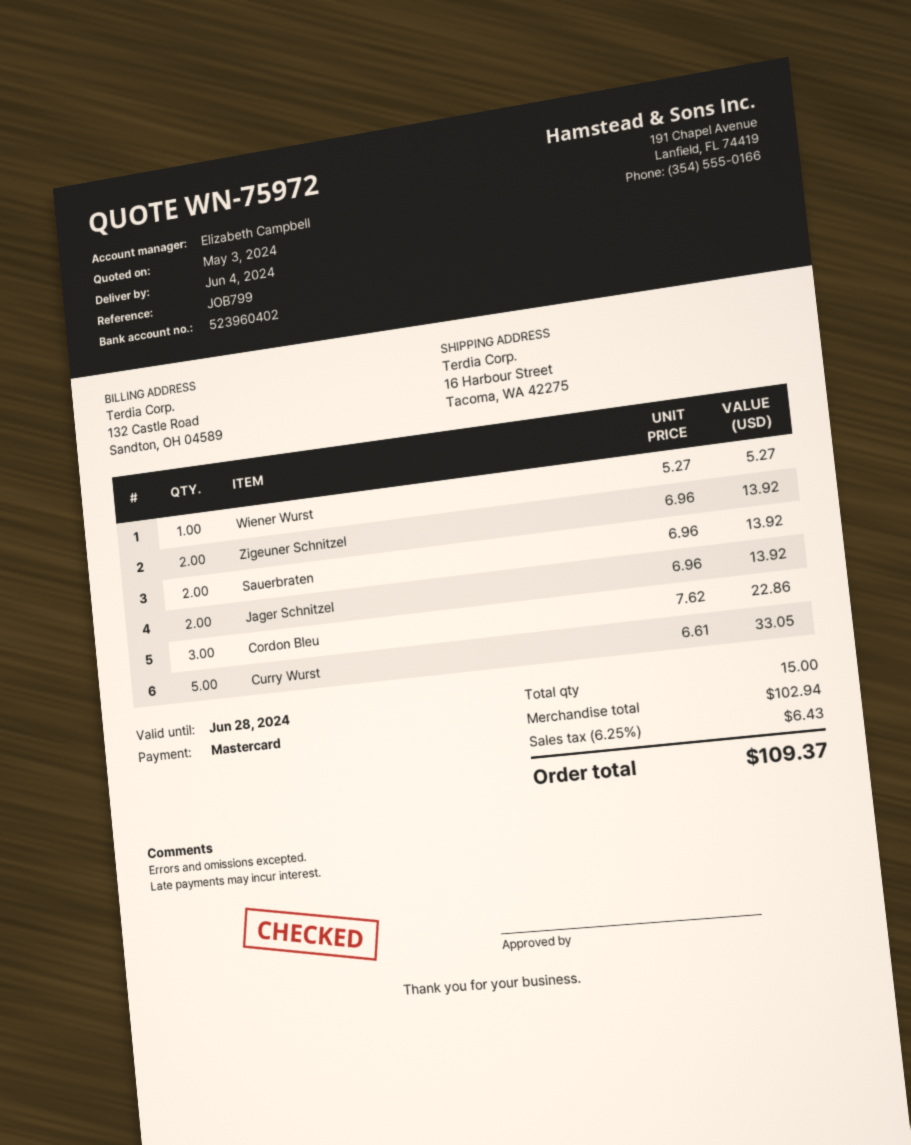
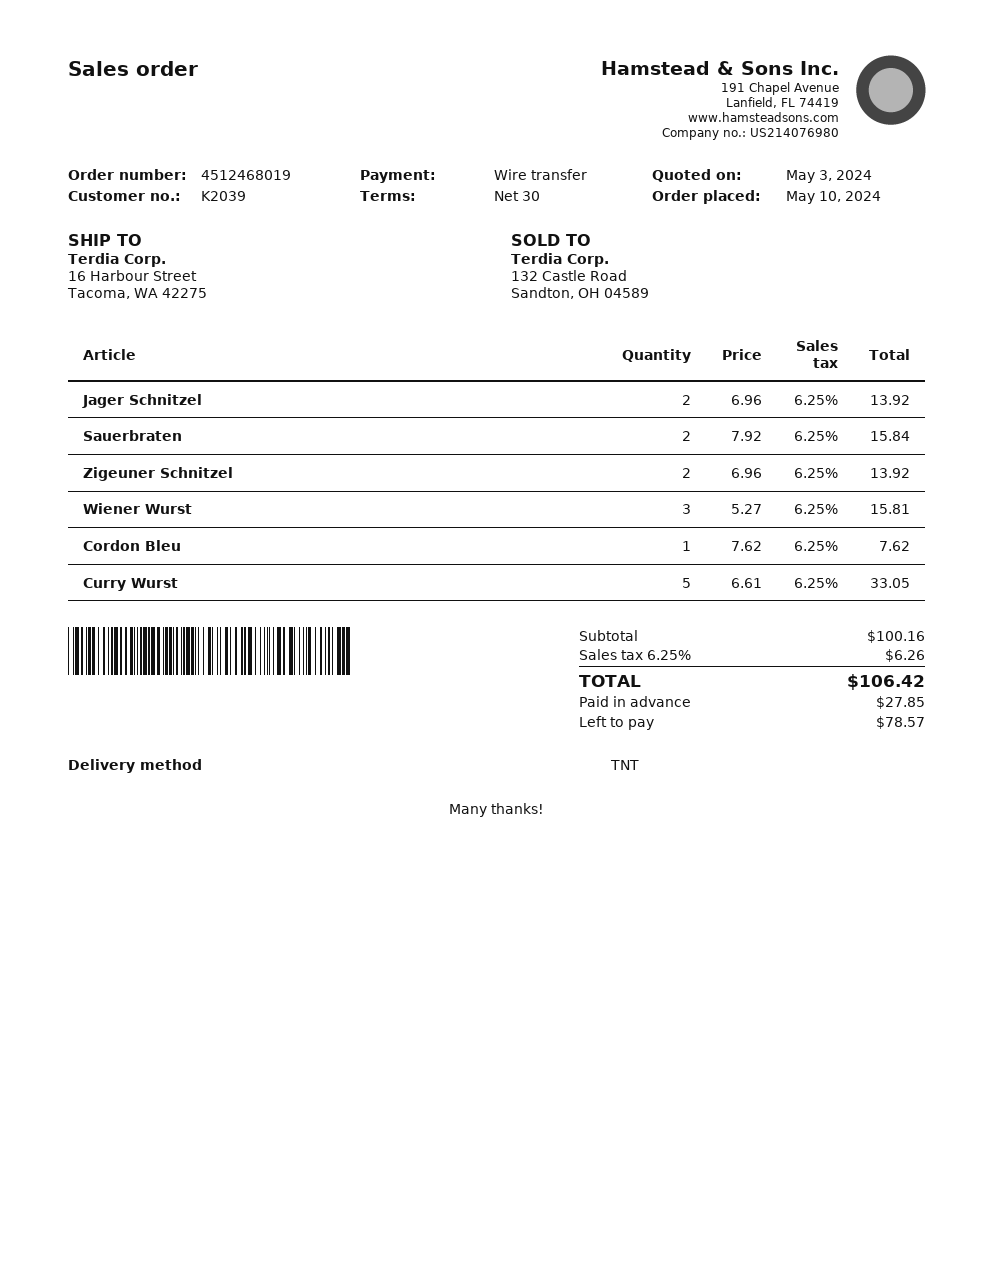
payment method: Mastercard -> bank transfer
Wiener Wurst: 1 x 5.27 = 5.27 -> 3 x 5.27 = 15.81
Sauerbraten: 2 x 6.96 = 13.92 -> 2 x 7.92 = 15.84
Cordon Bleu: 3 x 7.62 = 22.86 -> 1 x 7.62 = 7.62
subtotal: 102.94 -> 100.16
tax: 6.25% = 6.43 -> 6.25% = 6.26
total: 109.37 -> 106.42

